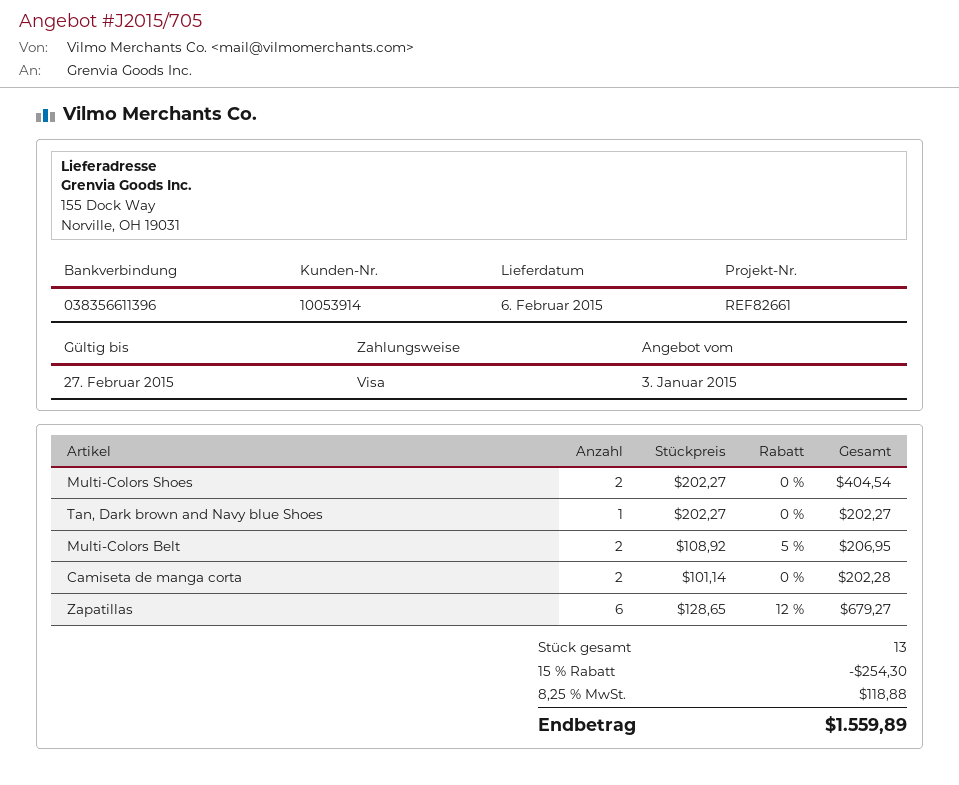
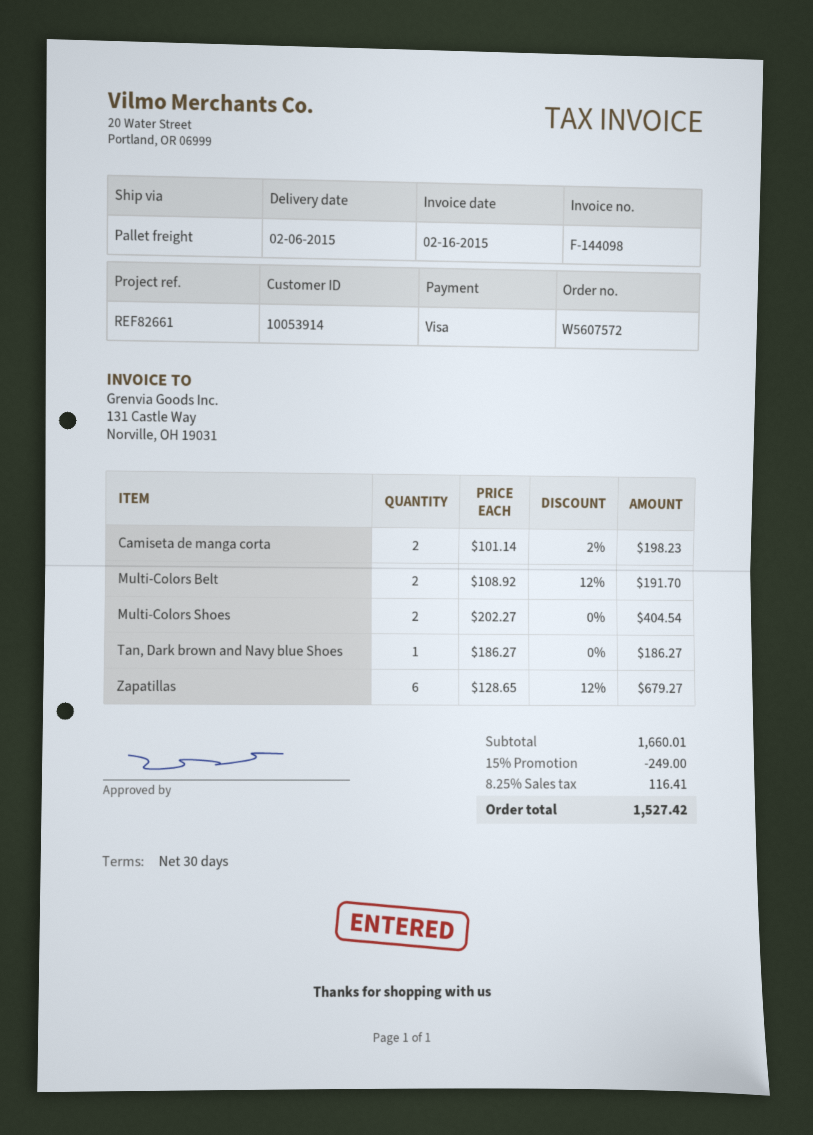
Tan, Dark brown and Navy blue Shoes: 1 x 202.27 = 202.27 -> 1 x 186.27 = 186.27
Multi-Colors Belt: 2 x 108.92 - 5% = 206.95 -> 2 x 108.92 - 12% = 191.70
Camiseta de manga corta: 2 x 101.14 = 202.28 -> 2 x 101.14 - 2% = 198.23
discount: 15% = 254.30 -> 15% = 249.00
tax: 8.25% = 118.88 -> 8.25% = 116.41
total: 1559.89 -> 1527.42

